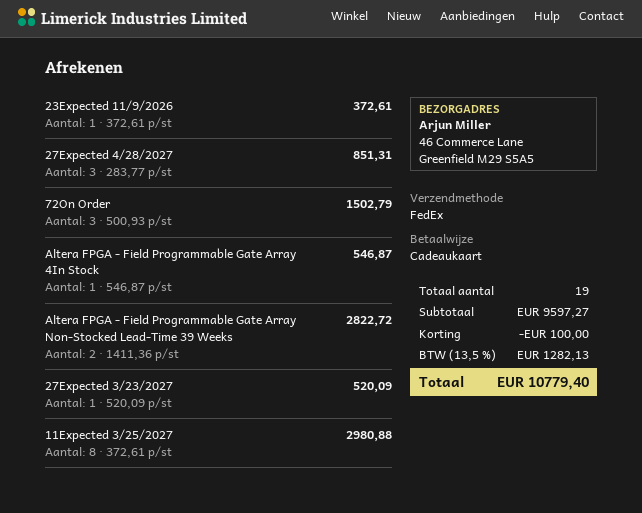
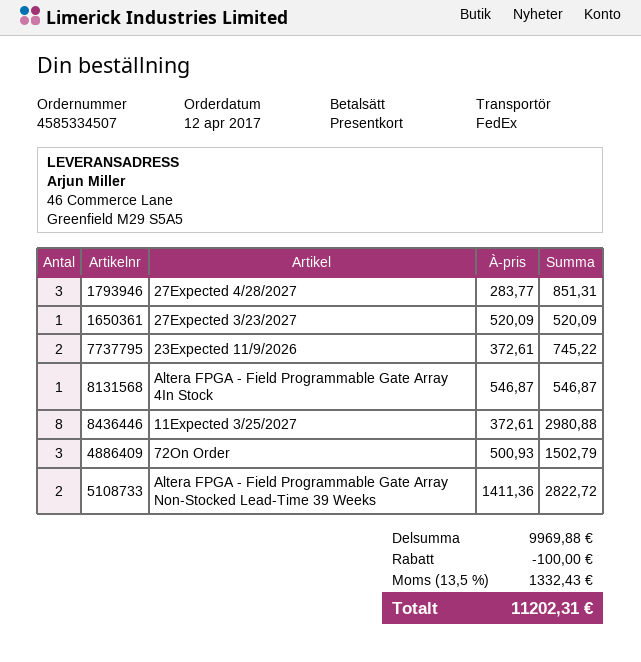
23Expected 11/9/2026: 1 x 372.61 = 372.61 -> 2 x 372.61 = 745.22
subtotal: 9597.27 -> 9969.88
tax: 13.5% = 1282.13 -> 13.5% = 1332.43
total: 10779.40 -> 11202.31

